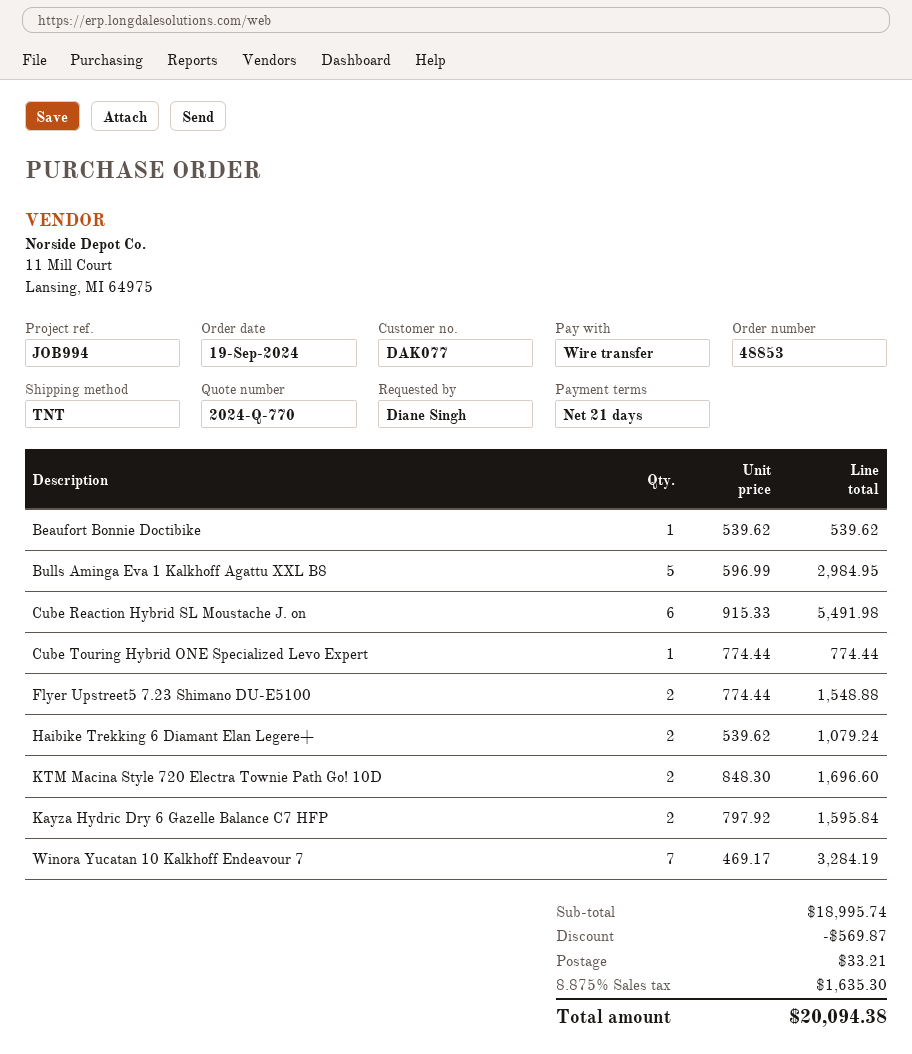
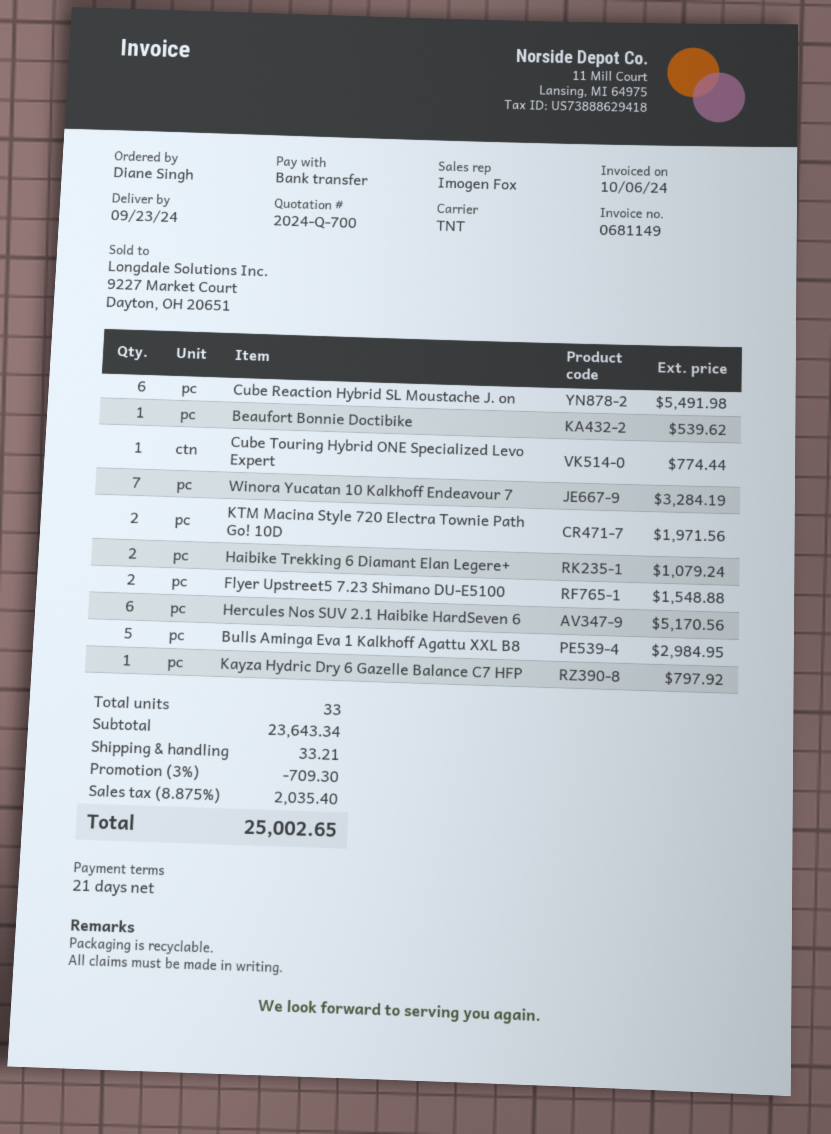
quote number: 2024-Q-770 -> 2024-Q-700
KTM Macina Style 720 Electra Townie Path Go! 10D: 2 for 1696.60 -> 2 for 1971.56
Kayza Hydric Dry 6 Gazelle Balance C7 HFP: 2 for 1595.84 -> 1 for 797.92
Hercules Nos SUV 2.1 Haibike HardSeven 6: none -> 6 for 5170.56
subtotal: 18995.74 -> 23643.34
discount: 569.87 -> 709.30
tax: 8.875% = 1635.30 -> 8.875% = 2035.40
total: 20094.38 -> 25002.65

